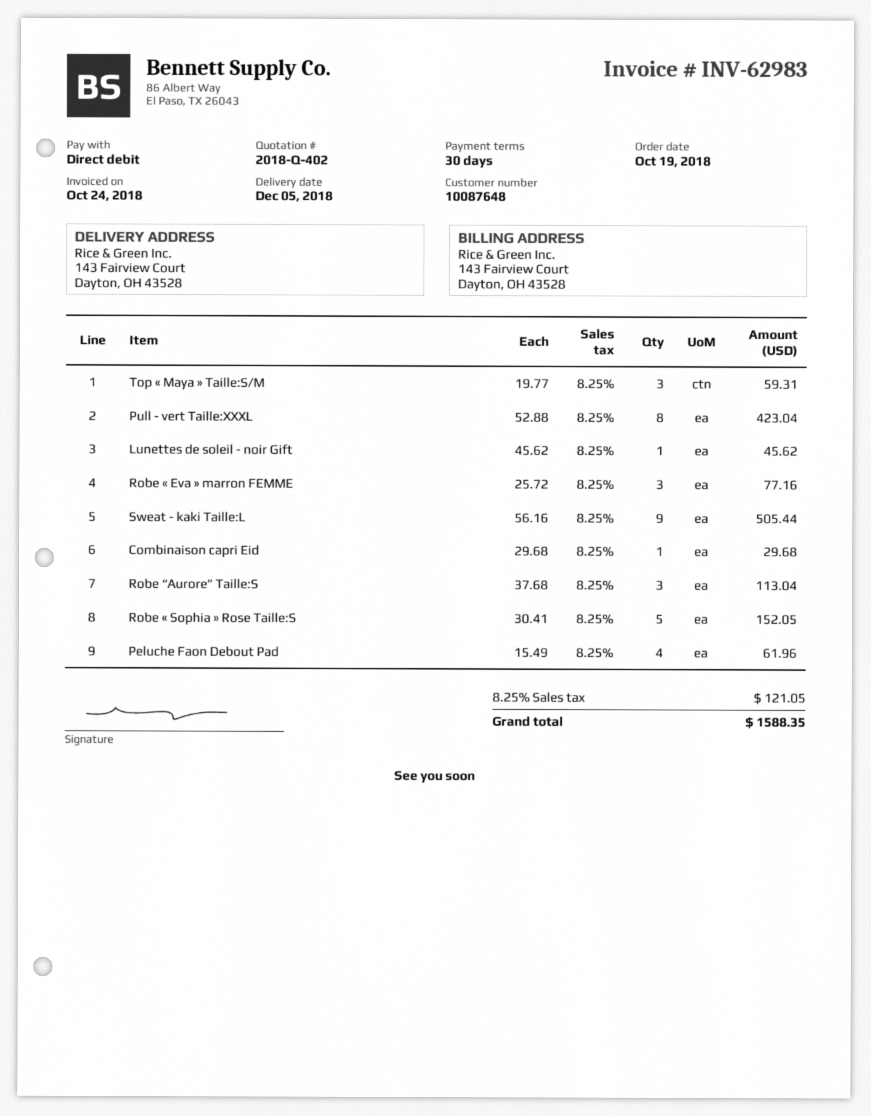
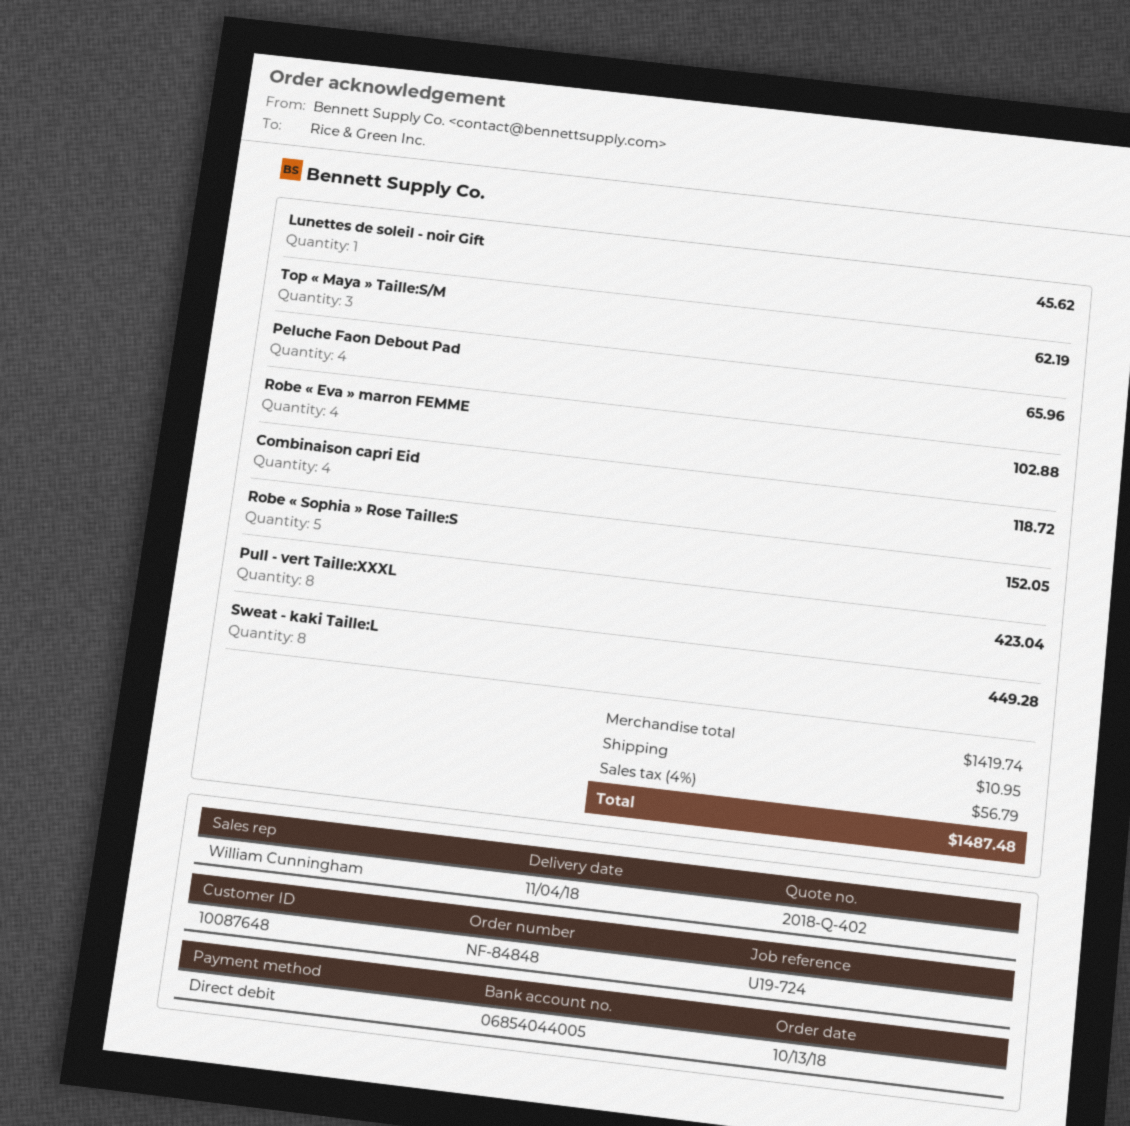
order date: 2018-10-19 -> 2018-10-13
delivery date: 2018-12-05 -> 2018-11-04
Top « Maya » Taille:S/M: 3 for 59.31 -> 3 for 62.19
Robe « Eva » marron FEMME: 3 for 77.16 -> 4 for 102.88
Sweat - kaki Taille:L: 9 for 505.44 -> 8 for 449.28
Combinaison capri Eid: 1 for 29.68 -> 4 for 118.72
Robe “Aurore” Taille:S: 3 for 113.04 -> none
Peluche Faon Debout Pad: 4 for 61.96 -> 4 for 65.96
shipping: none -> 10.95
tax: 8.25% = 121.05 -> 4% = 56.79
total: 1588.35 -> 1487.48

